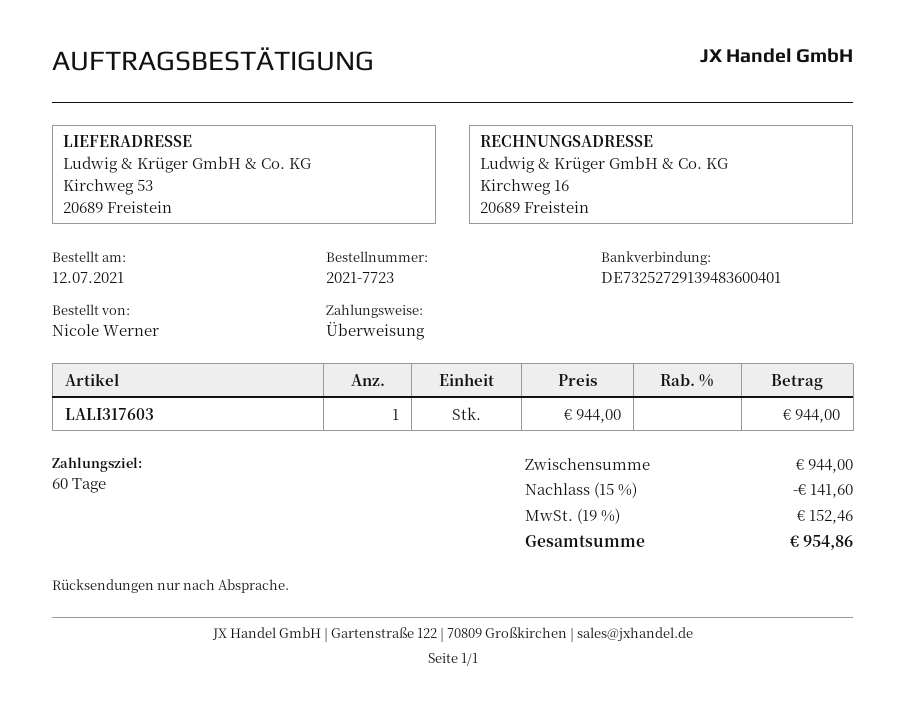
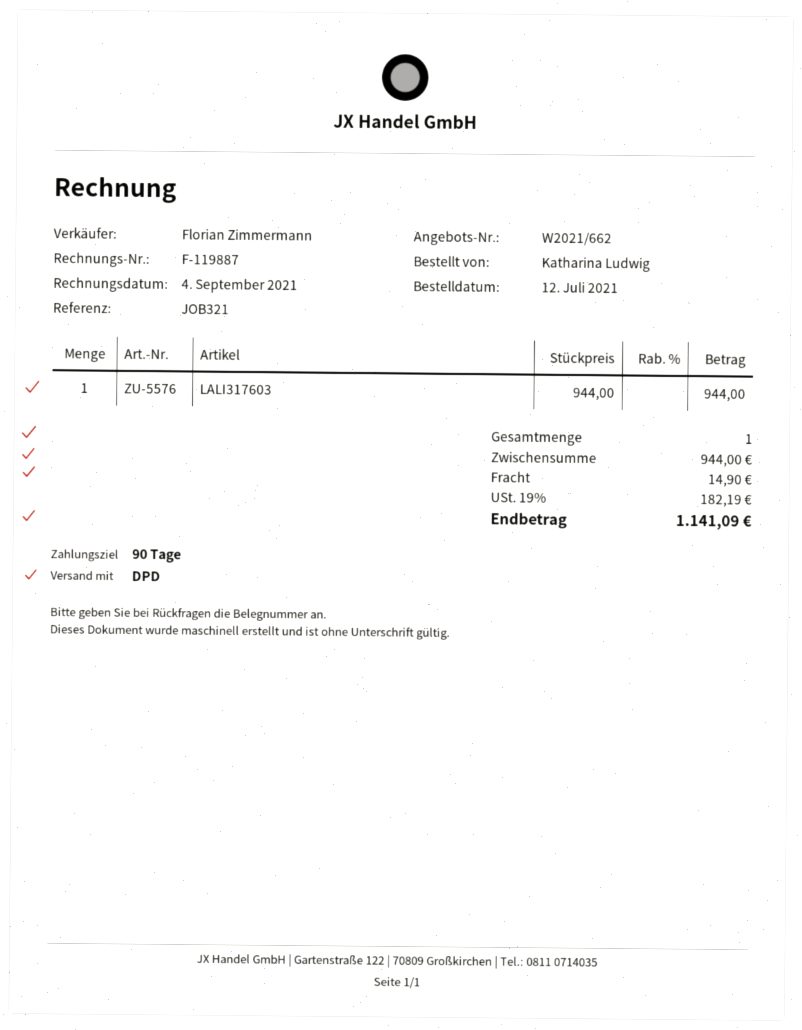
payment terms: 60 days -> 90 days
ordered by: Nicole Werner -> Katharina Ludwig
discount: 15% = 141.60 -> none
shipping: none -> 14.90
tax: 19% = 152.46 -> 19% = 182.19
total: 954.86 -> 1141.09

